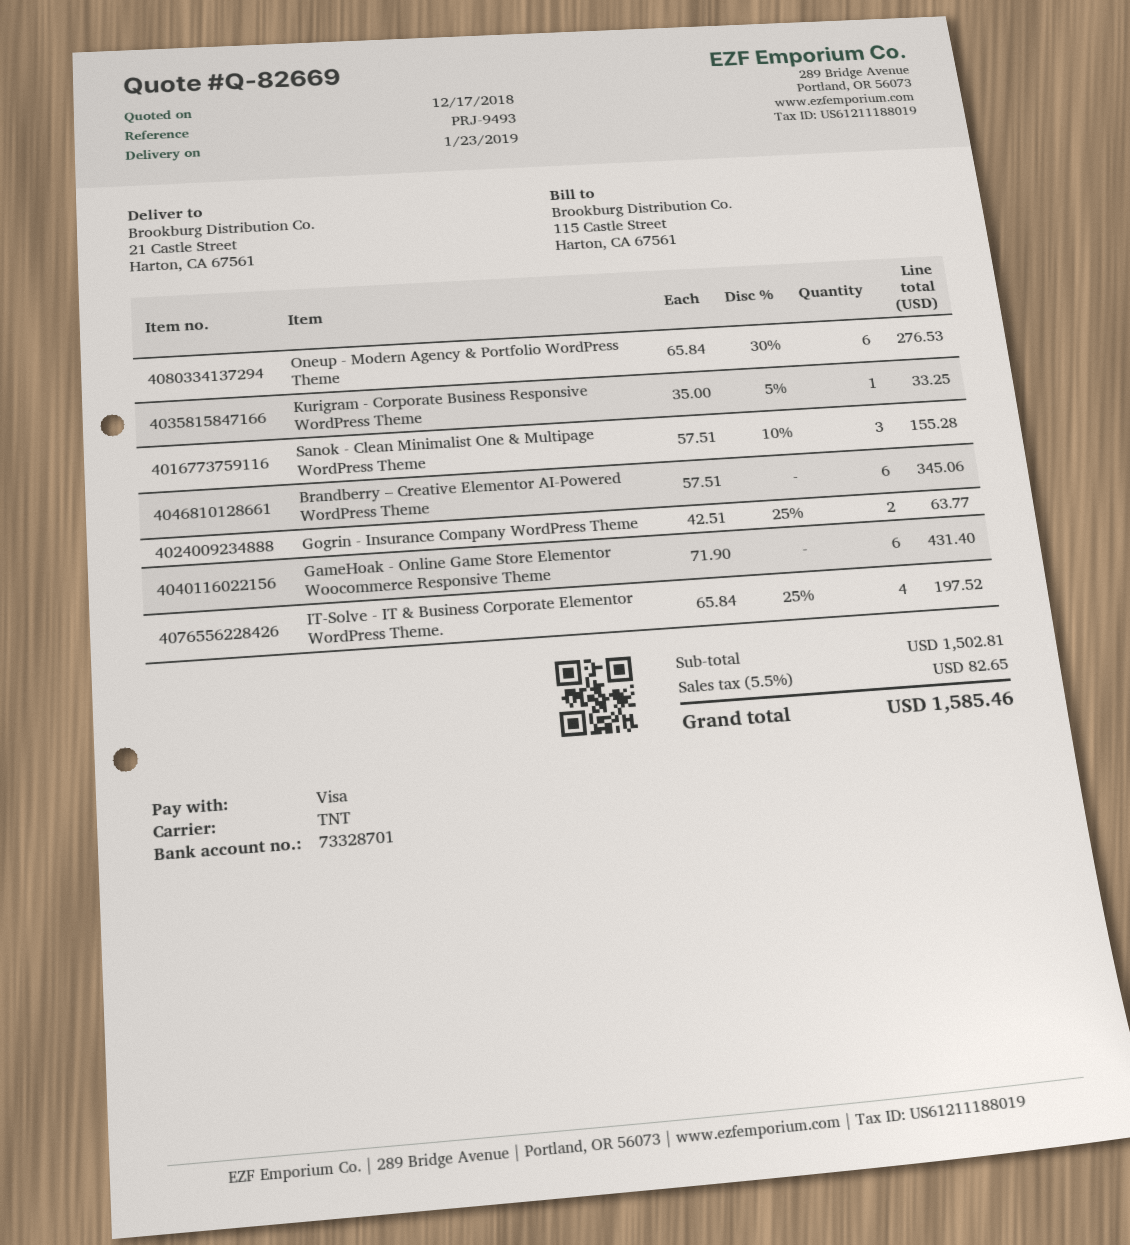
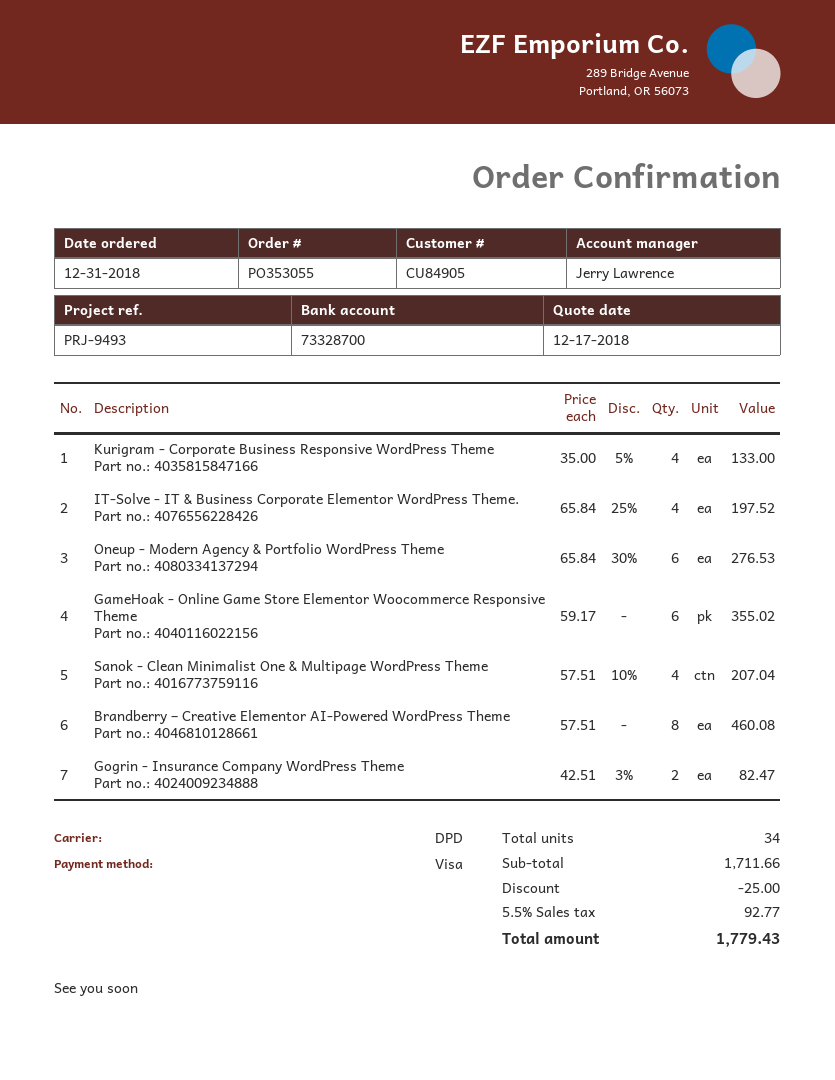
bank account: 73328701 -> 73328700
shipping method: TNT -> DPD
Kurigram - Corporate Business Responsive WordPress Theme: 1 x 35.00 - 5% = 33.25 -> 4 x 35.00 - 5% = 133.00
Sanok - Clean Minimalist One & Multipage WordPress Theme: 3 x 57.51 - 10% = 155.28 -> 4 x 57.51 - 10% = 207.04
Brandberry – Creative Elementor AI-Powered WordPress Theme: 6 x 57.51 = 345.06 -> 8 x 57.51 = 460.08
Gogrin - Insurance Company WordPress Theme: 2 x 42.51 - 25% = 63.77 -> 2 x 42.51 - 3% = 82.47
GameHoak - Online Game Store Elementor Woocommerce Responsive Theme: 6 x 71.90 = 431.40 -> 6 x 59.17 = 355.02
subtotal: 1502.81 -> 1711.66
discount: none -> 25.00
tax: 5.5% = 82.65 -> 5.5% = 92.77
total: 1585.46 -> 1779.43

